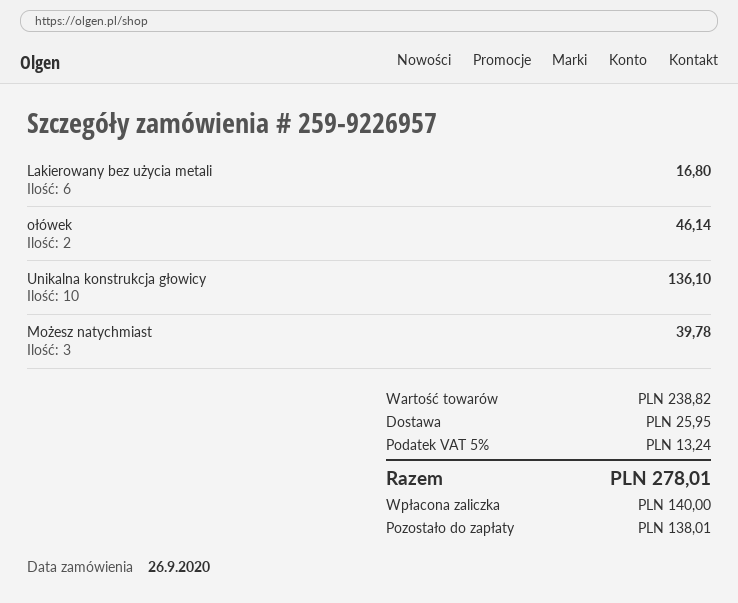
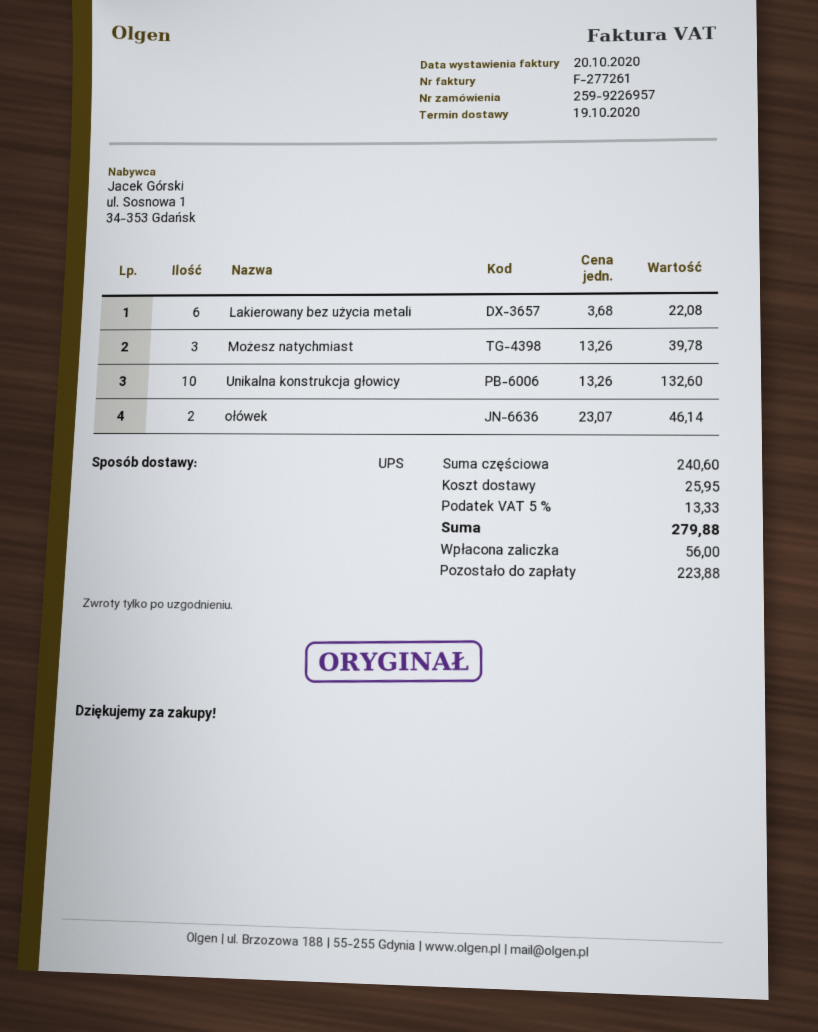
Lakierowany bez użycia metali: 6 for 16.80 -> 6 for 22.08
Unikalna konstrukcja głowicy: 10 for 136.10 -> 10 for 132.60
subtotal: 238.82 -> 240.60
tax: 5% = 13.24 -> 5% = 13.33
total: 278.01 -> 279.88
deposit: 140.00 -> 56.00
balance: 138.01 -> 223.88

